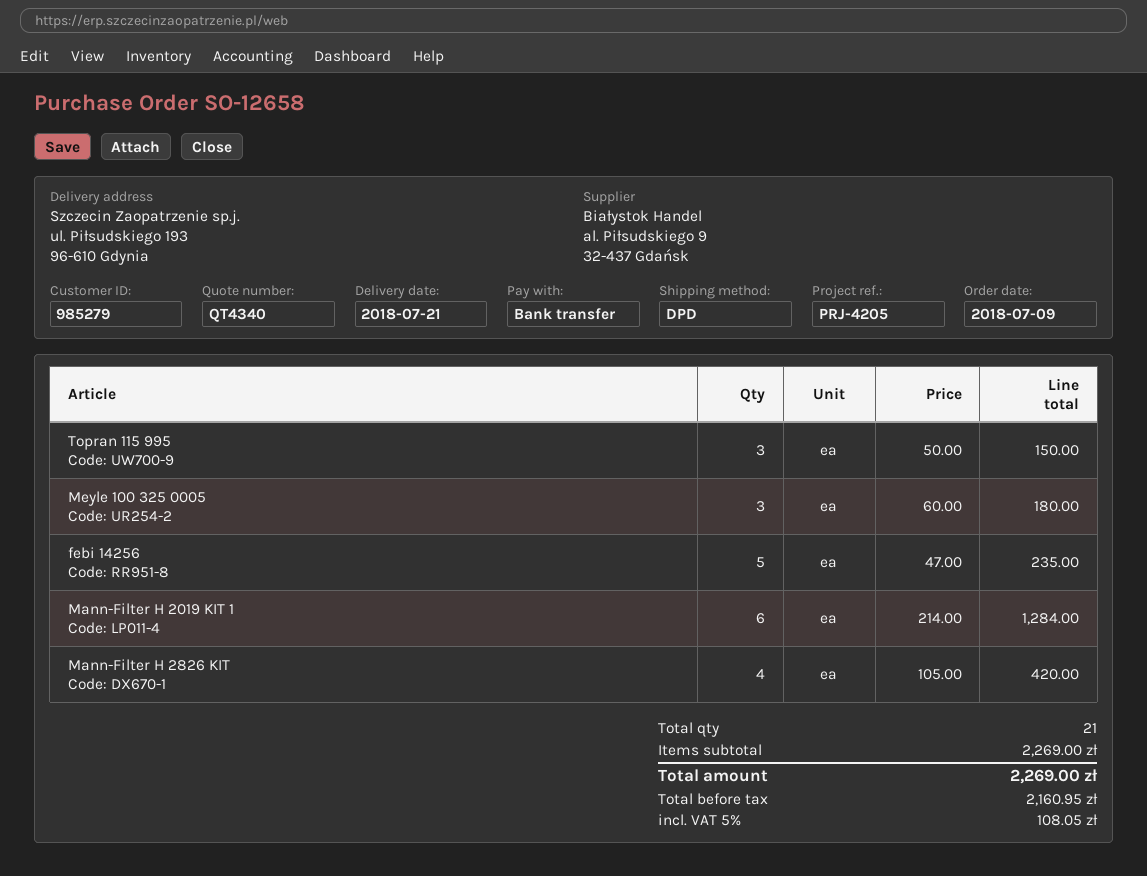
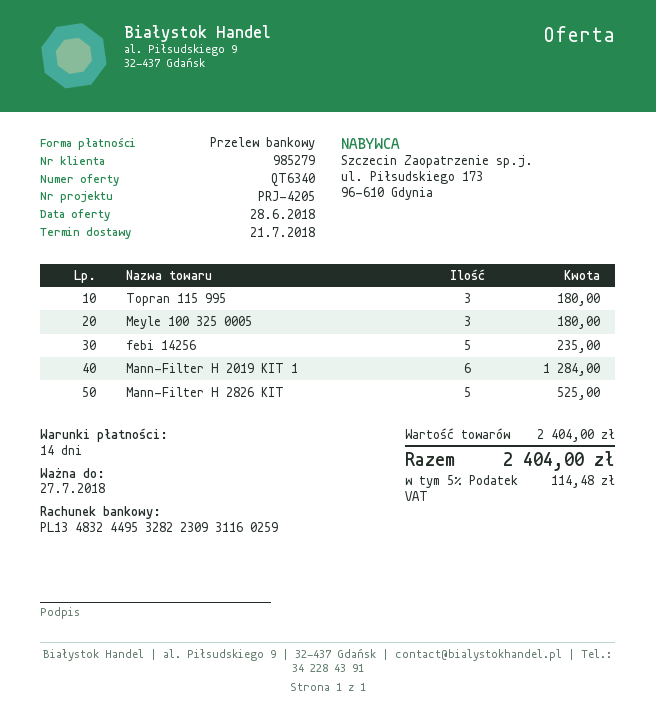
quote number: QT4340 -> QT6340
Topran 115 995: 3 for 150.00 -> 3 for 180.00
Mann-Filter H 2826 KIT: 4 for 420.00 -> 5 for 525.00
subtotal: 2269.00 -> 2404.00
tax: 5% = 108.05 -> 5% = 114.48
total: 2269.00 -> 2404.00

